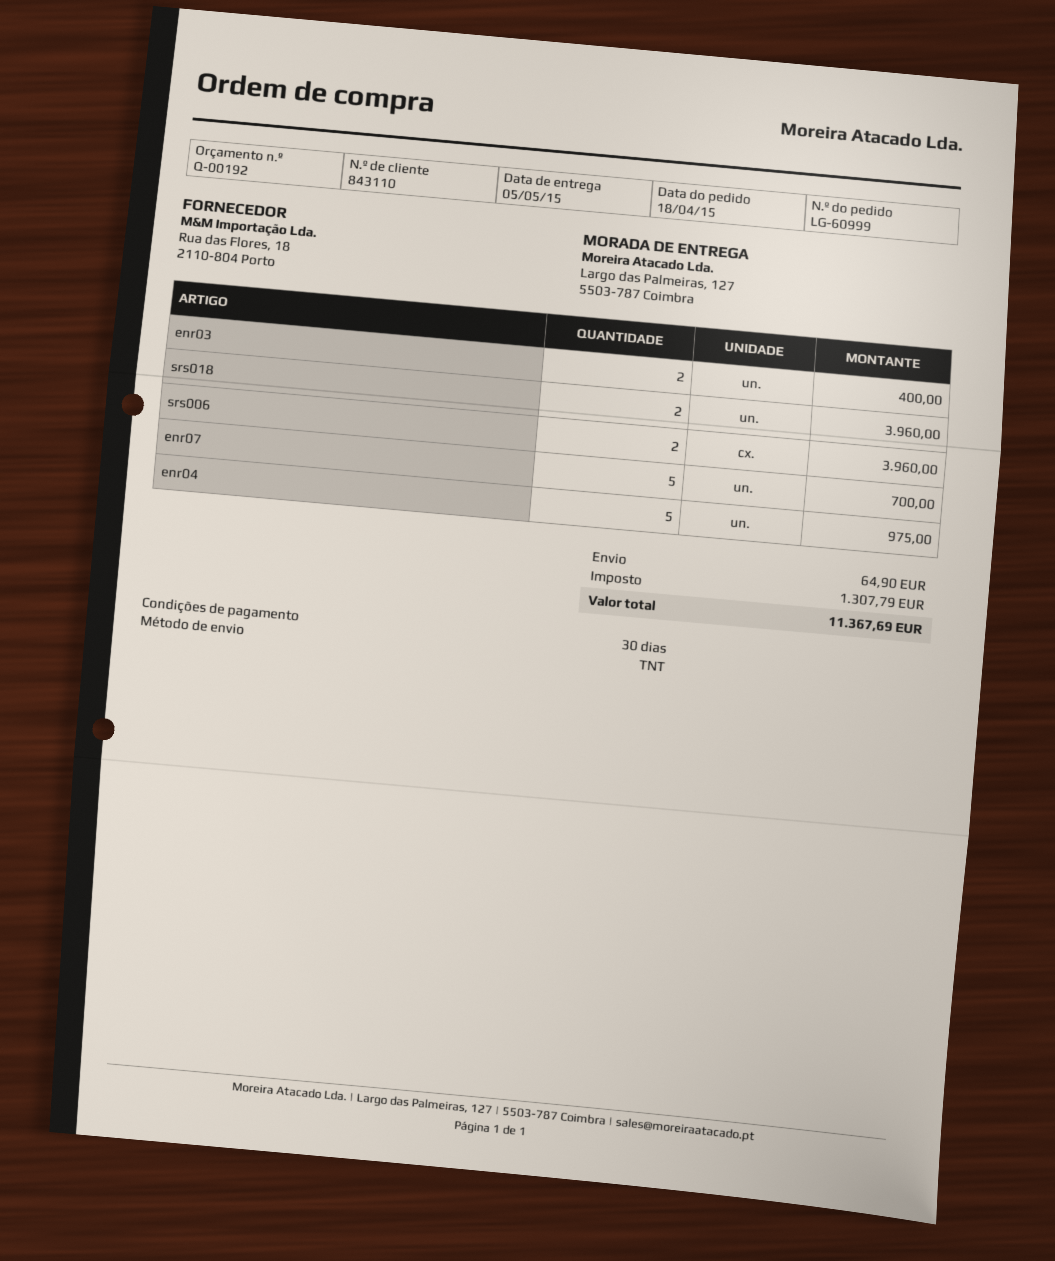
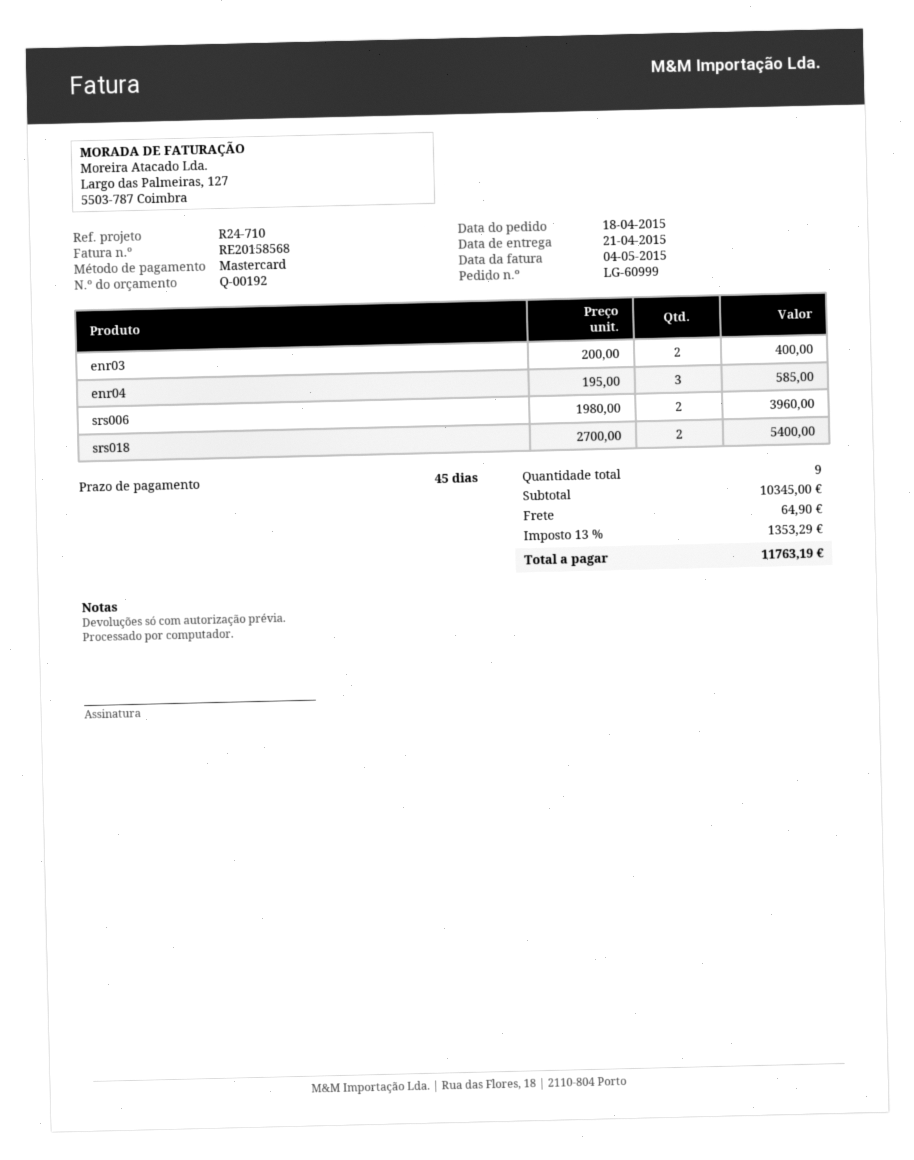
delivery date: 2015-05-05 -> 2015-04-21
payment terms: 30 days -> 45 days
srs018: 2 for 3960.00 -> 2 for 5400.00
enr07: 5 for 700.00 -> none
enr04: 5 for 975.00 -> 3 for 585.00
tax: 1307.79 -> 1353.29
total: 11367.69 -> 11763.19

